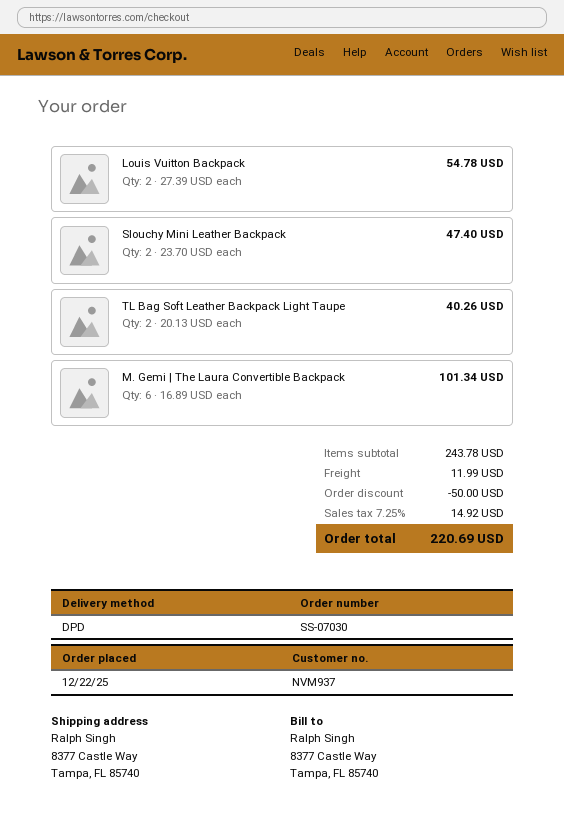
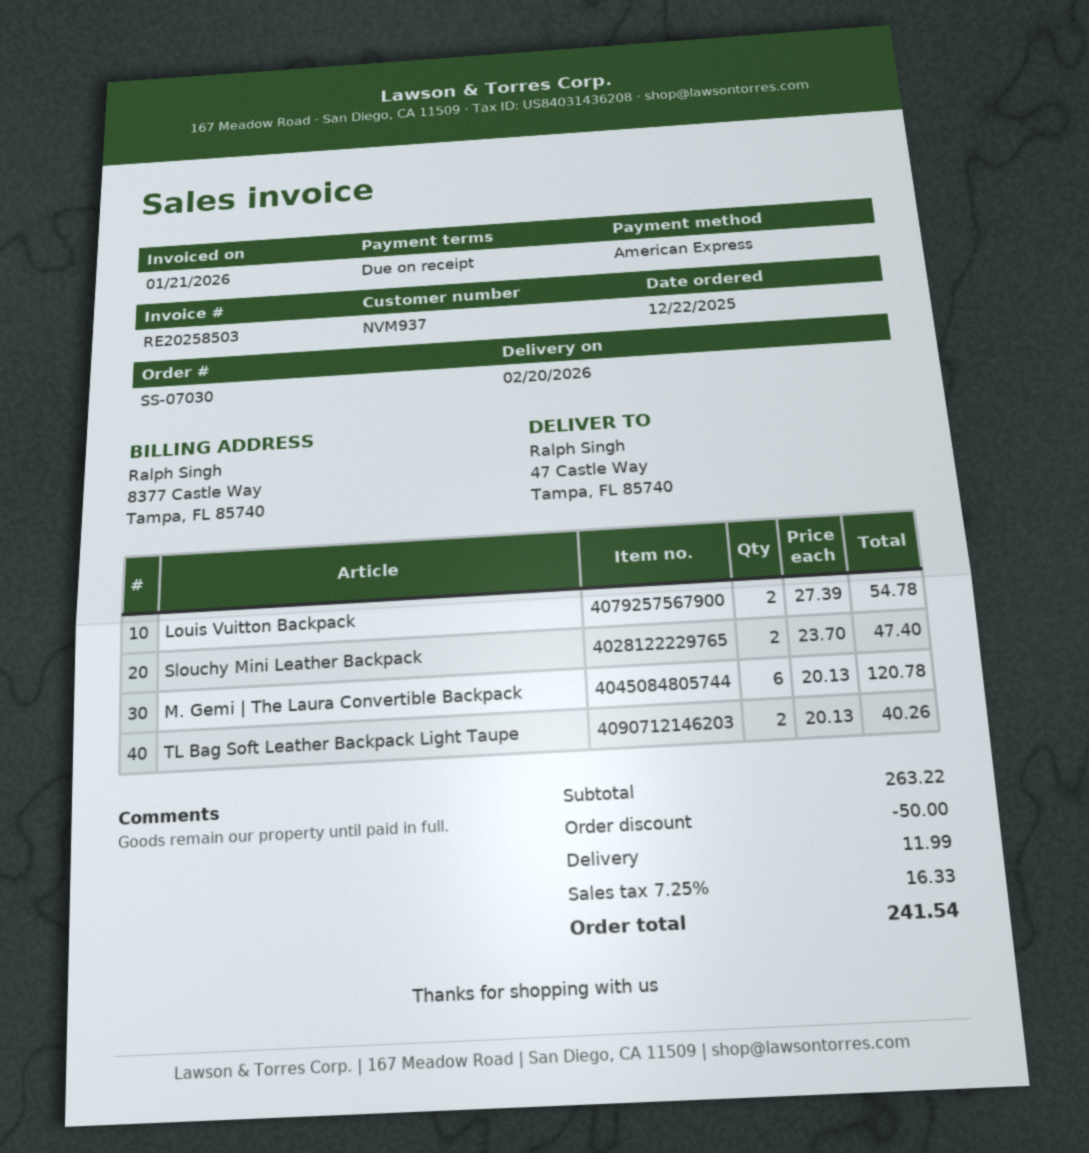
ship to: 8377 Castle Way, Tampa, FL 85740 -> 47 Castle Way, Tampa, FL 85740
M. Gemi | The Laura Convertible Backpack: 6 x 16.89 = 101.34 -> 6 x 20.13 = 120.78
subtotal: 243.78 -> 263.22
tax: 7.25% = 14.92 -> 7.25% = 16.33
total: 220.69 -> 241.54

